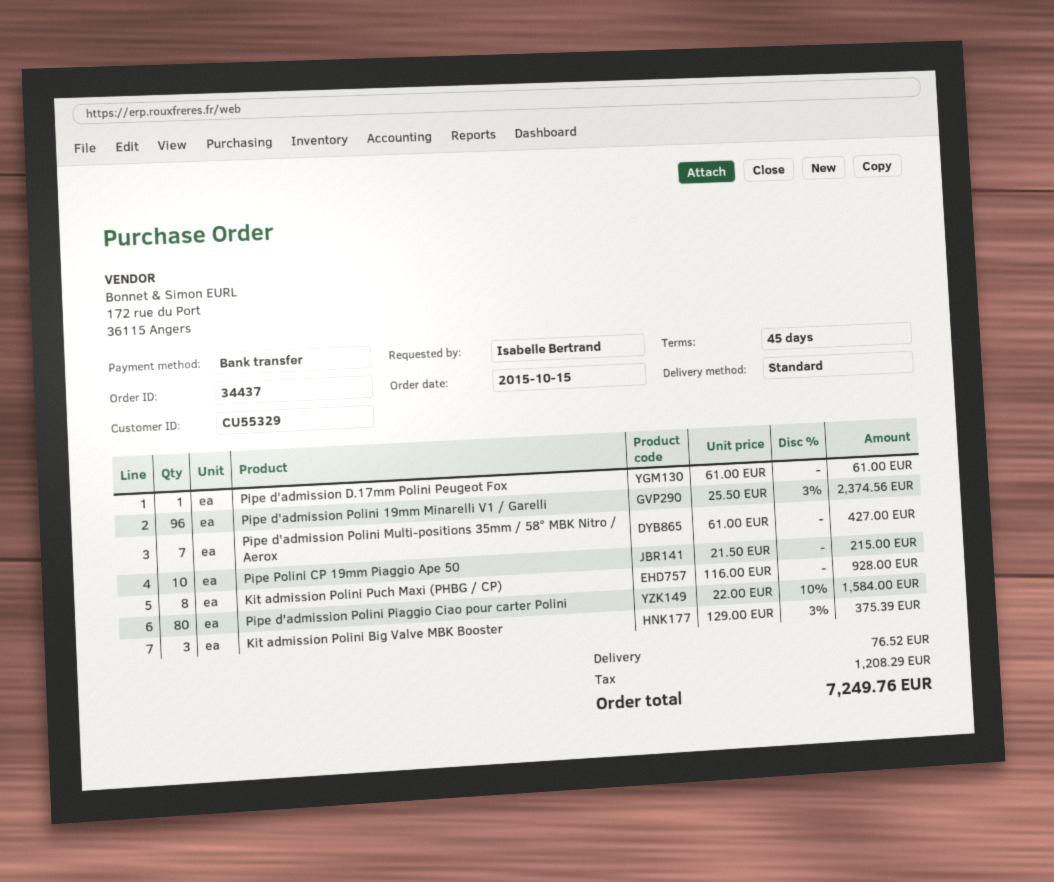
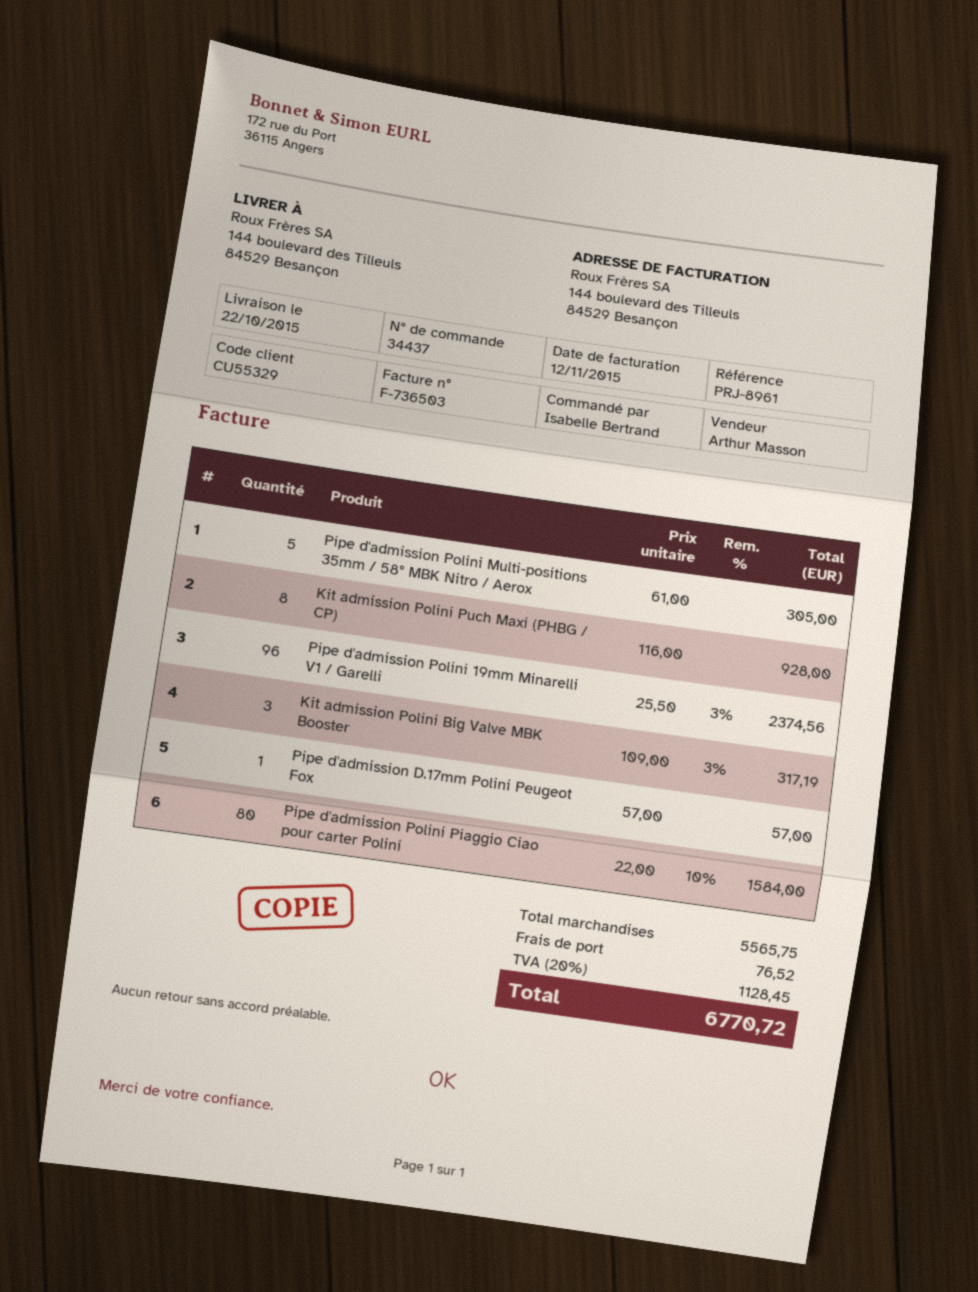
Pipe d'admission D.17mm Polini Peugeot Fox: 1 x 61.00 = 61.00 -> 1 x 57.00 = 57.00
Pipe d'admission Polini Multi-positions 35mm / 58° MBK Nitro / Aerox: 7 x 61.00 = 427.00 -> 5 x 61.00 = 305.00
Pipe Polini CP 19mm Piaggio Ape 50: 10 x 21.50 = 215.00 -> none
Kit admission Polini Big Valve MBK Booster: 3 x 129.00 - 3% = 375.39 -> 3 x 109.00 - 3% = 317.19
tax: 1208.29 -> 1128.45
total: 7249.76 -> 6770.72

